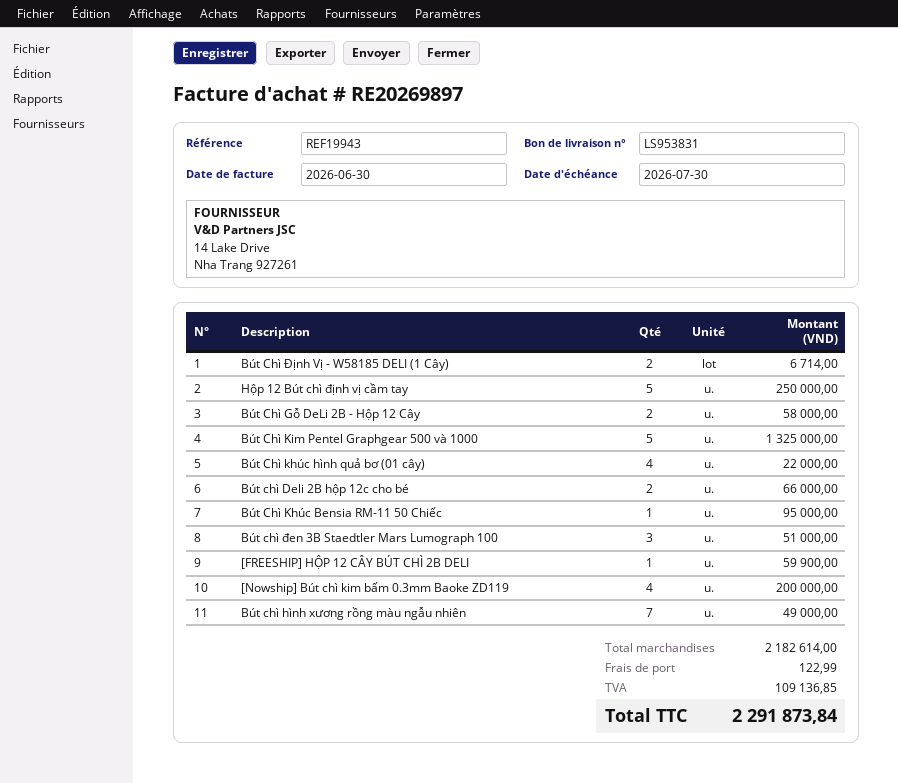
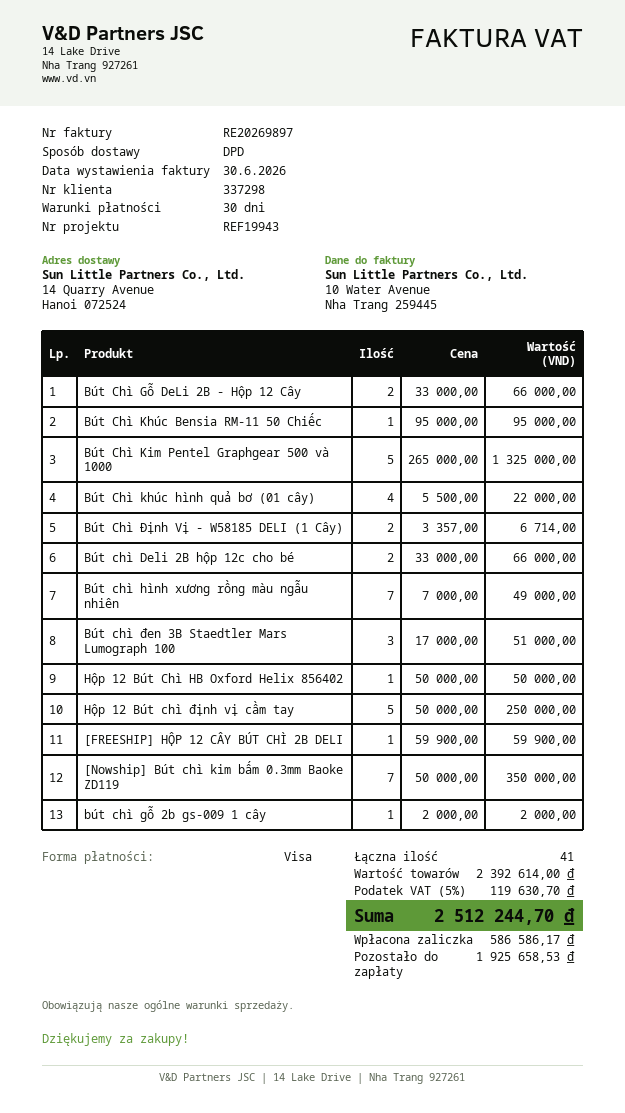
Bút Chì Gỗ DeLi 2B - Hộp 12 Cây: 2 for 58000.00 -> 2 for 66000.00
[Nowship] Bút chì kim bấm 0.3mm Baoke ZD119: 4 for 200000.00 -> 7 for 350000.00
Hộp 12 Bút Chì HB Oxford Helix 856402: none -> 1 for 50000.00
bút chì gỗ 2b gs-009 1 cây: none -> 1 for 2000.00
subtotal: 2182614.00 -> 2392614.00
shipping: 122.99 -> none
tax: 109136.85 -> 119630.70
total: 2291873.84 -> 2512244.70

